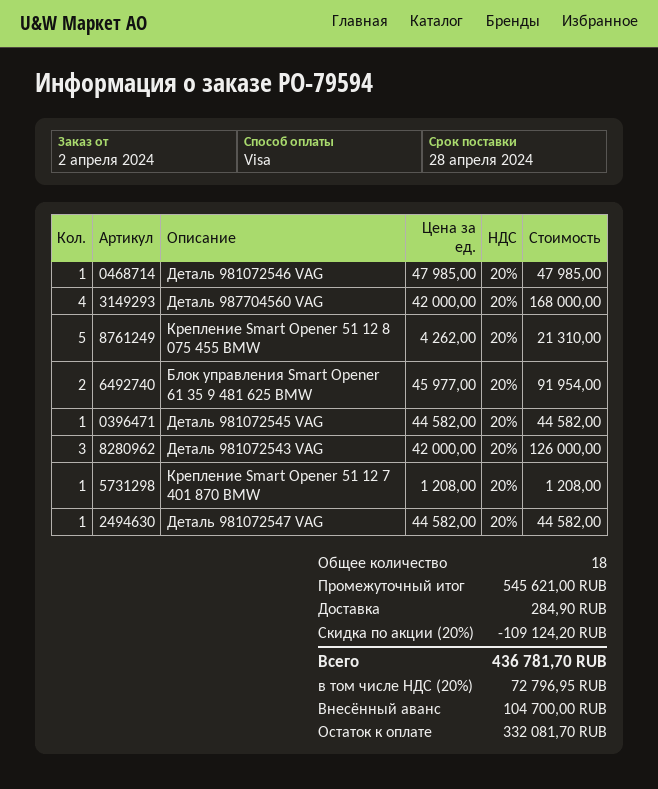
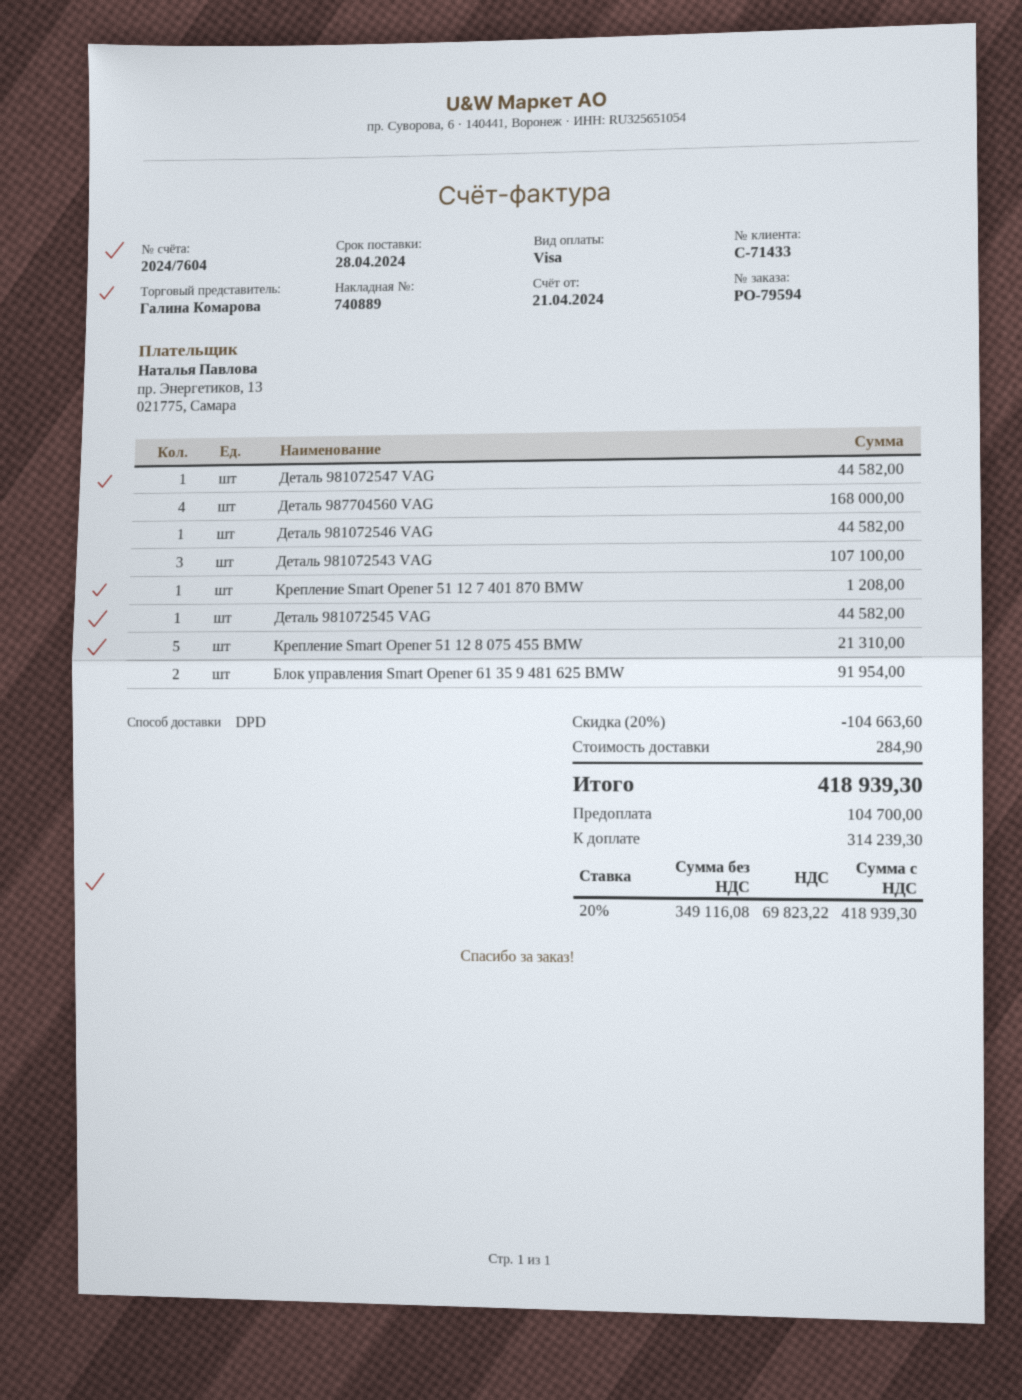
Деталь 981072546 VAG: 1 for 47985.00 -> 1 for 44582.00
Деталь 981072543 VAG: 3 for 126000.00 -> 3 for 107100.00
discount: 20% = 109124.20 -> 20% = 104663.60
tax: 20% = 72796.95 -> 20% = 69823.22
total: 436781.70 -> 418939.30
balance: 332081.70 -> 314239.30

